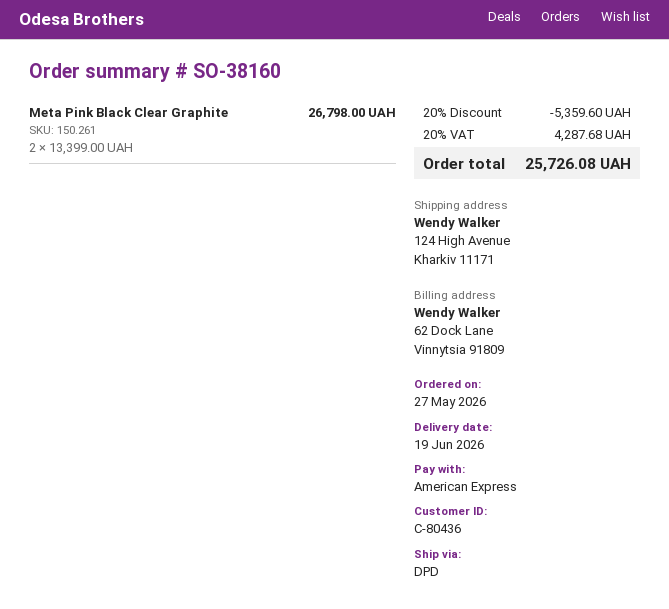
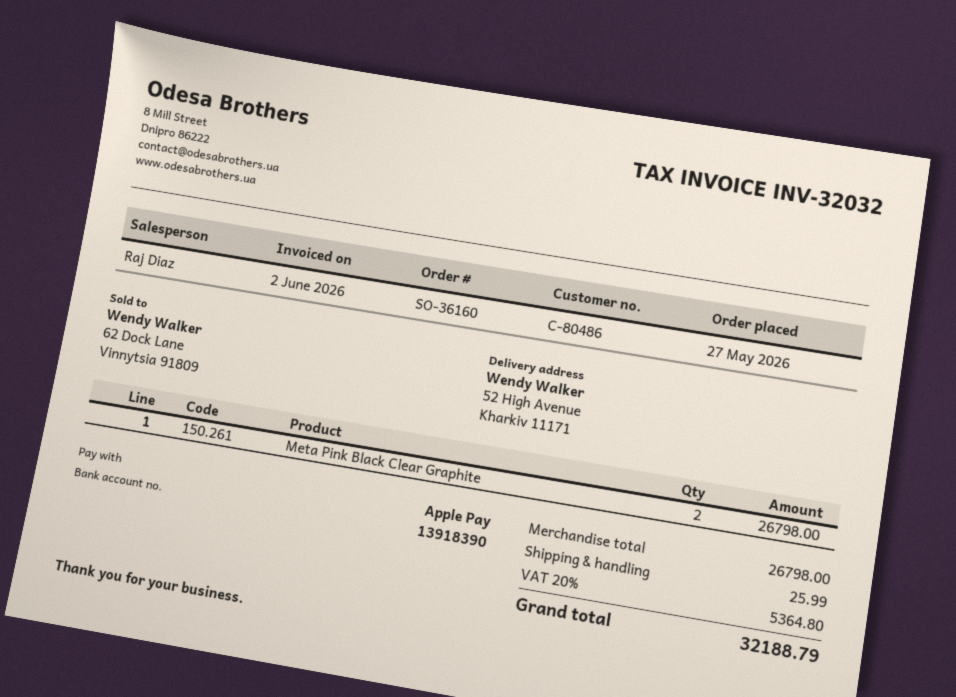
order number: SO-38160 -> SO-36160
customer number: C-80436 -> C-80486
payment method: American Express -> Apple Pay
ship to: 124 High Avenue, Kharkiv 11171 -> 52 High Avenue, Kharkiv 11171
discount: 20% = 5359.60 -> none
shipping: none -> 25.99
tax: 20% = 4287.68 -> 20% = 5364.80
total: 25726.08 -> 32188.79

